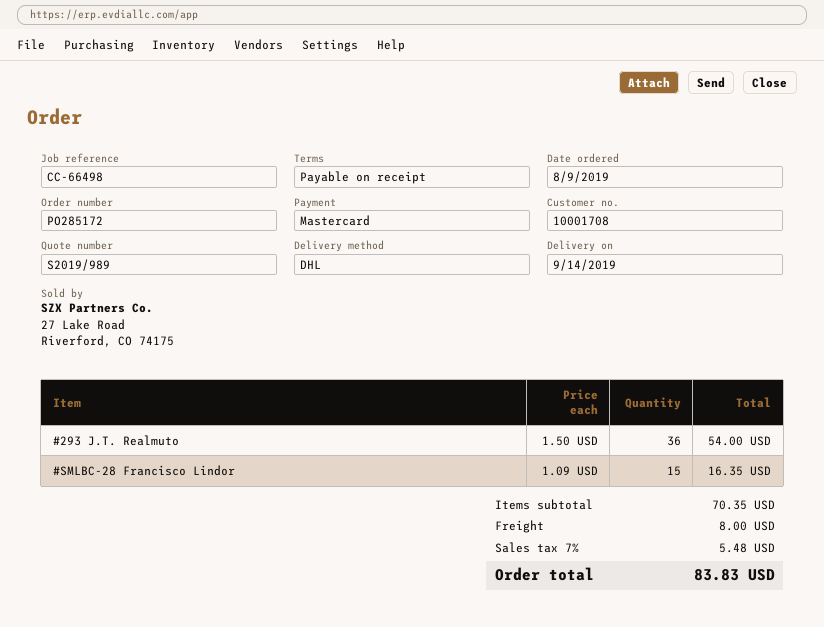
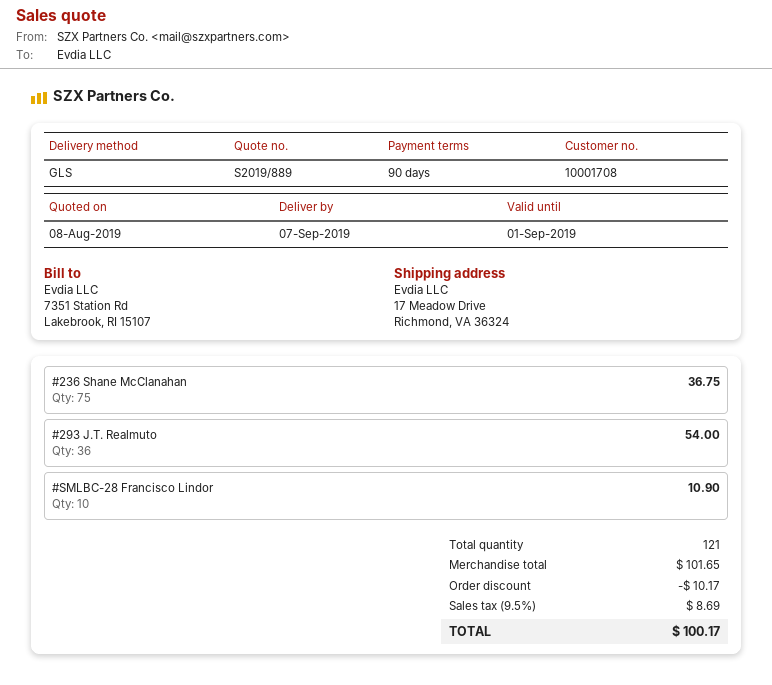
quote number: S2019/989 -> S2019/889
delivery date: 2019-09-14 -> 2019-09-07
payment terms: on receipt -> 90 days
shipping method: DHL -> GLS
#SMLBC-28 Francisco Lindor: 15 for 16.35 -> 10 for 10.90
#236 Shane McClanahan: none -> 75 for 36.75
subtotal: 70.35 -> 101.65
discount: none -> 10.17
shipping: 8.00 -> none
tax: 7% = 5.48 -> 9.5% = 8.69
total: 83.83 -> 100.17

